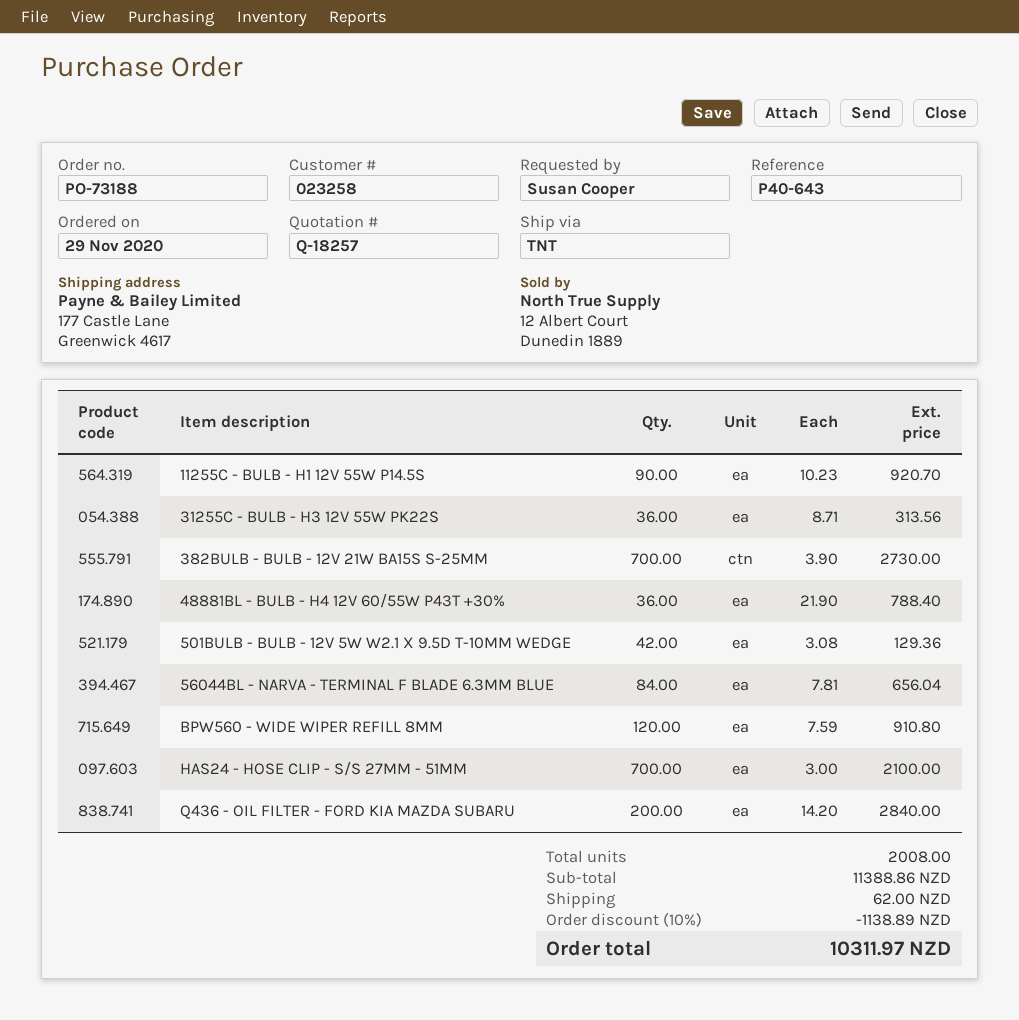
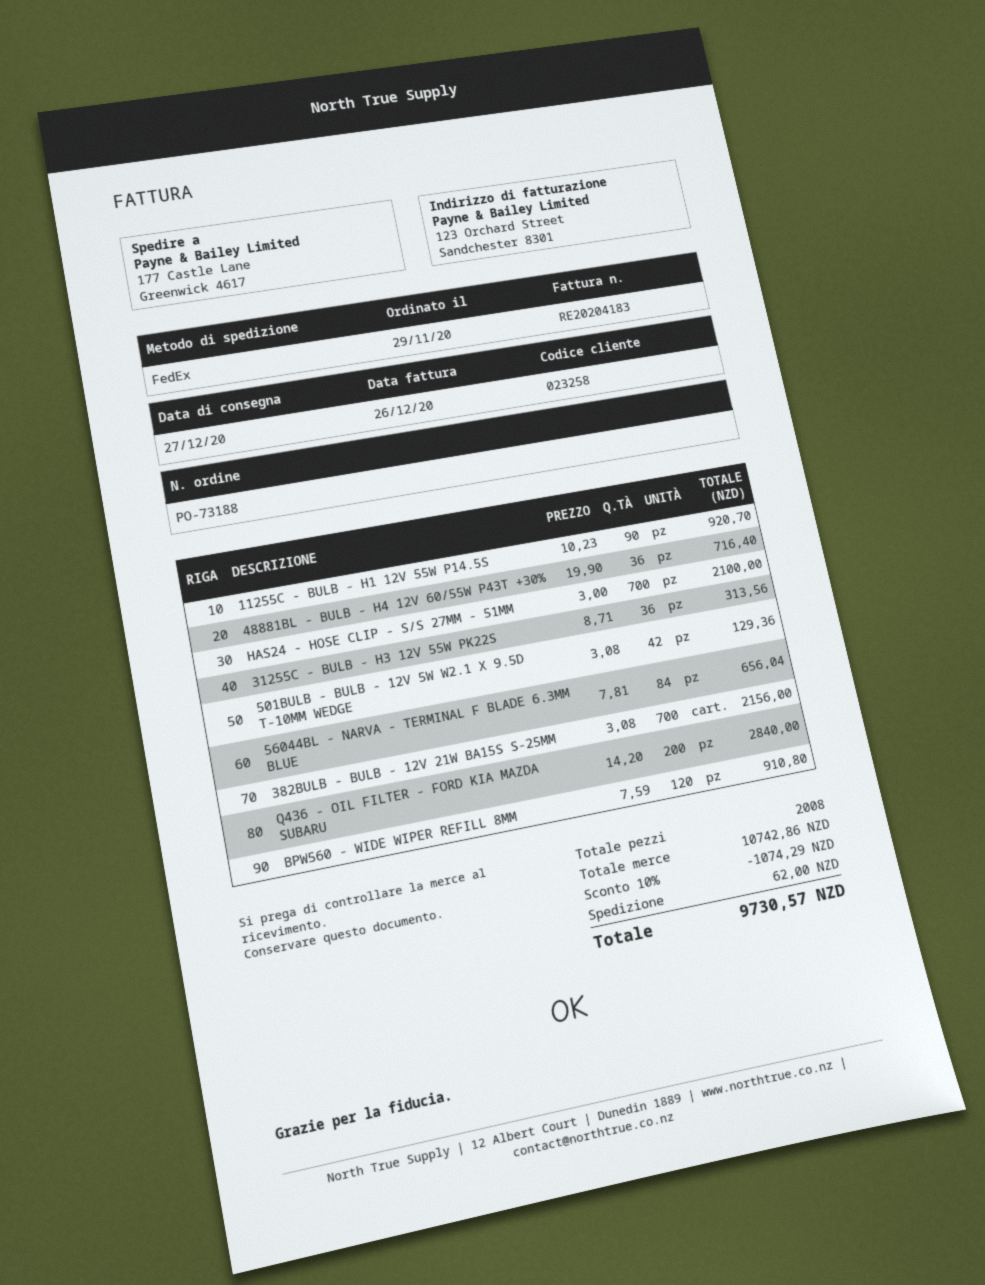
shipping method: TNT -> FedEx
382BULB - BULB - 12V 21W BA15S S-25MM: 700 x 3.90 = 2730.00 -> 700 x 3.08 = 2156.00
48881BL - BULB - H4 12V 60/55W P43T +30%: 36 x 21.90 = 788.40 -> 36 x 19.90 = 716.40
subtotal: 11388.86 -> 10742.86
discount: 10% = 1138.89 -> 10% = 1074.29
total: 10311.97 -> 9730.57

